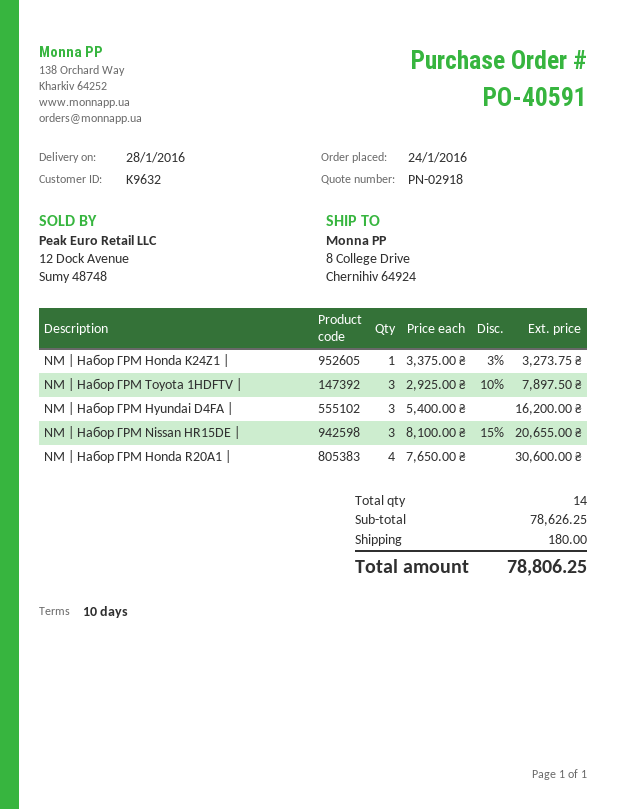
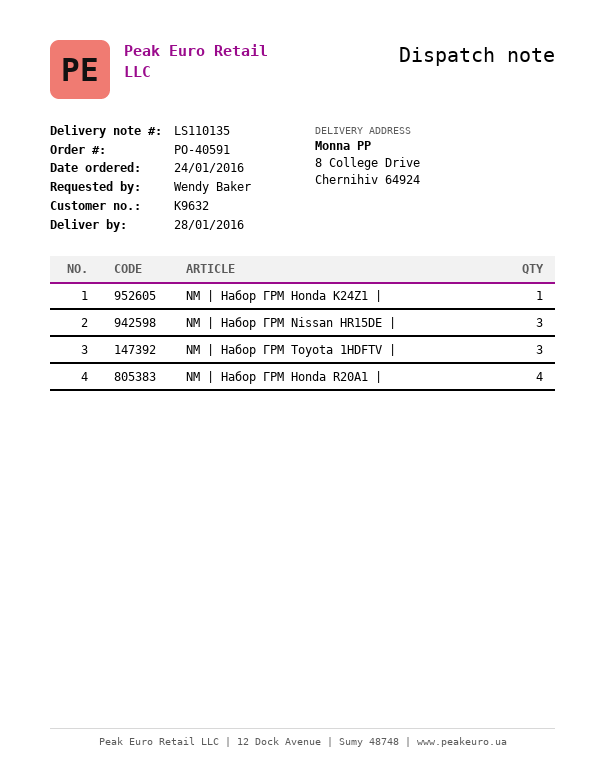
NM | Набор ГРМ Hyundai D4FA |: 3 -> none

